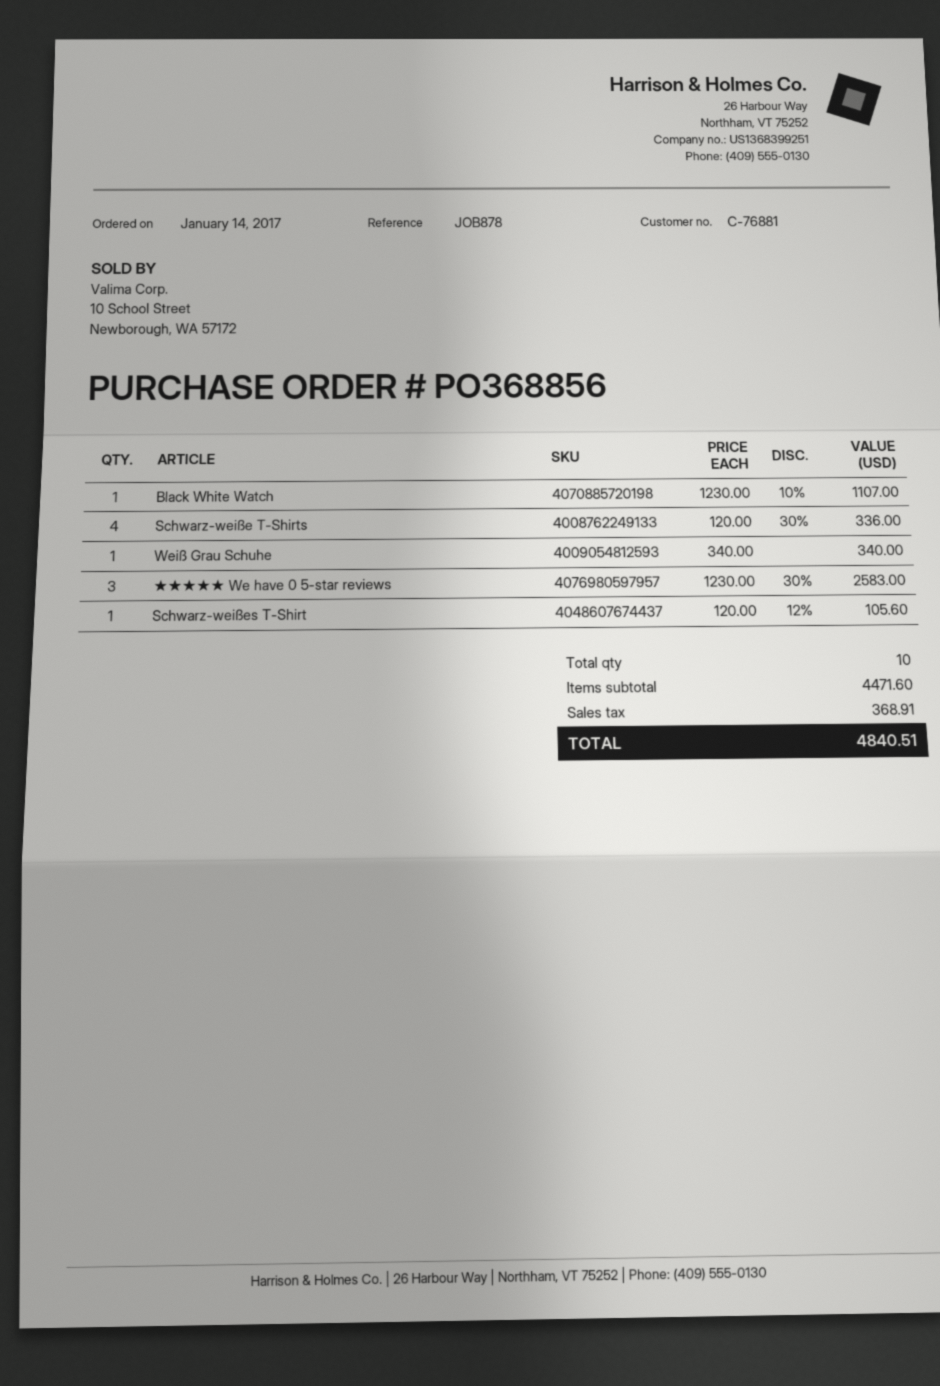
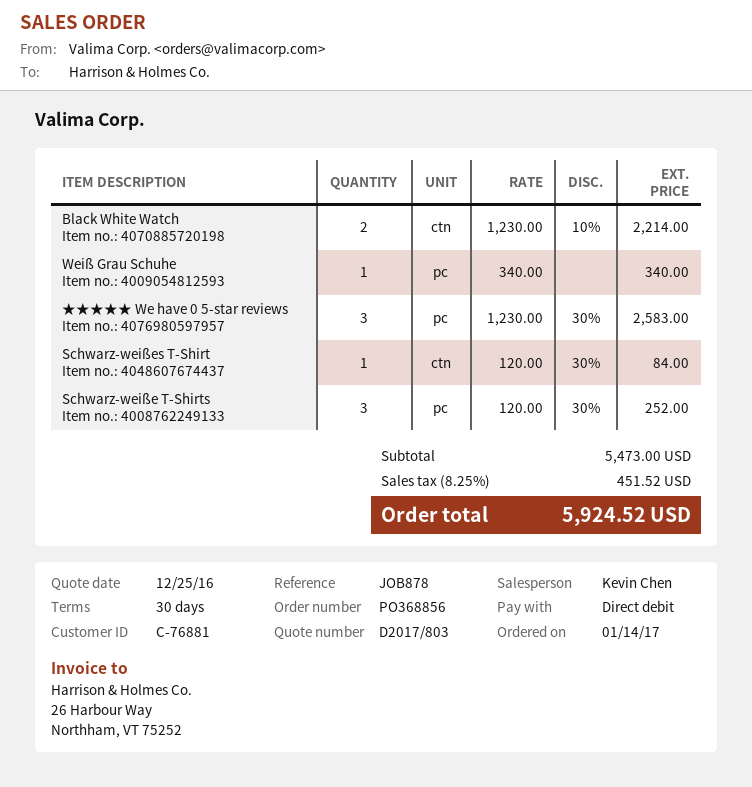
Black White Watch: 1 x 1230.00 - 10% = 1107.00 -> 2 x 1230.00 - 10% = 2214.00
Schwarz-weiße T-Shirts: 4 x 120.00 - 30% = 336.00 -> 3 x 120.00 - 30% = 252.00
Schwarz-weißes T-Shirt: 1 x 120.00 - 12% = 105.60 -> 1 x 120.00 - 30% = 84.00
subtotal: 4471.60 -> 5473.00
tax: 368.91 -> 451.52
total: 4840.51 -> 5924.52

